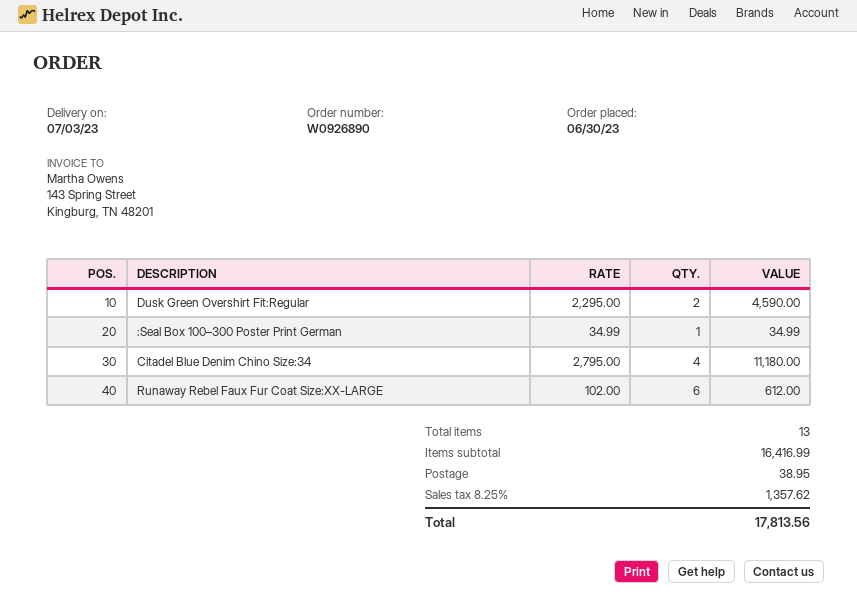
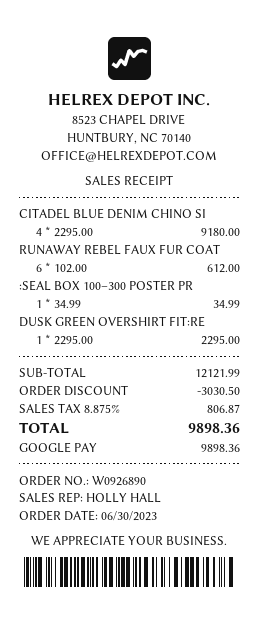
Dusk Green Overshirt Fit:Regular: 2 x 2295.00 = 4590.00 -> 1 x 2295.00 = 2295.00
Citadel Blue Denim Chino Size:34: 4 x 2795.00 = 11180.00 -> 4 x 2295.00 = 9180.00
subtotal: 16416.99 -> 12121.99
discount: none -> 3030.50
shipping: 38.95 -> none
tax: 8.25% = 1357.62 -> 8.875% = 806.87
total: 17813.56 -> 9898.36

